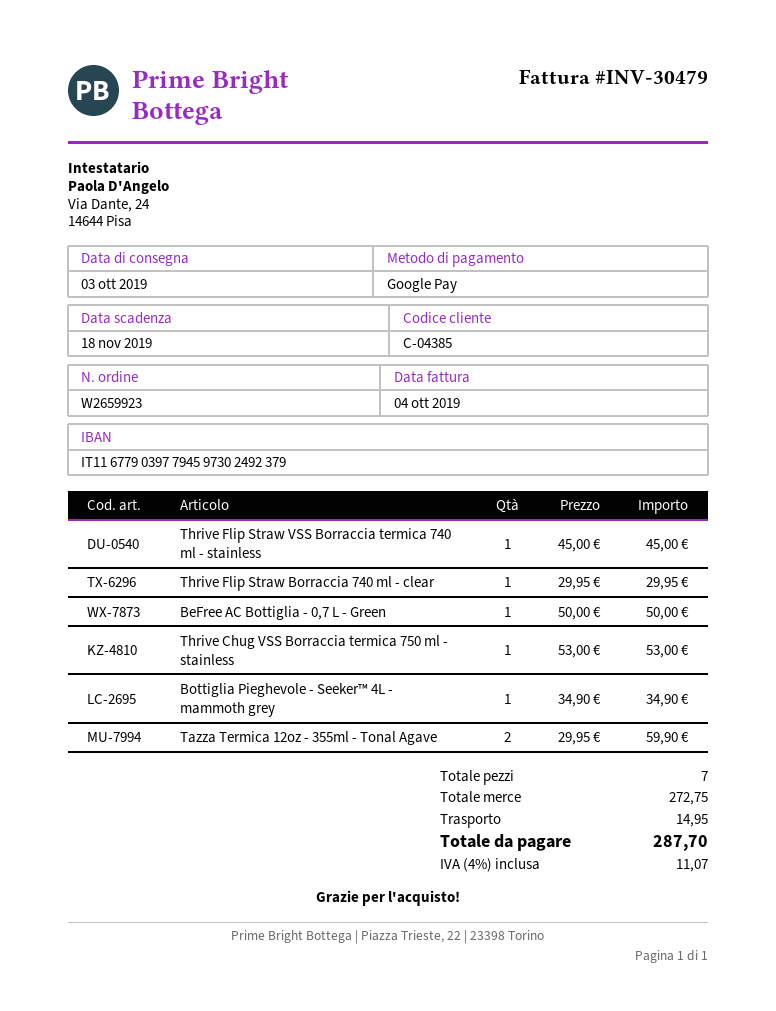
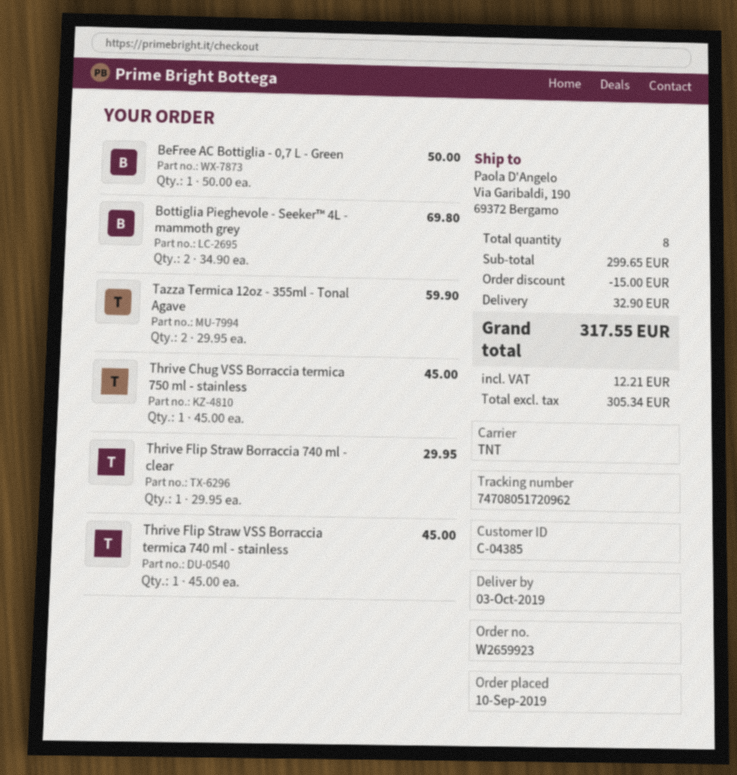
Thrive Chug VSS Borraccia termica 750 ml - stainless: 1 x 53.00 = 53.00 -> 1 x 45.00 = 45.00
Bottiglia Pieghevole - Seeker™ 4L - mammoth grey: 1 x 34.90 = 34.90 -> 2 x 34.90 = 69.80
total quantity: 7 -> 8
subtotal: 272.75 -> 299.65
discount: none -> 15.00
shipping: 14.95 -> 32.90
tax: 11.07 -> 12.21
total: 287.70 -> 317.55

